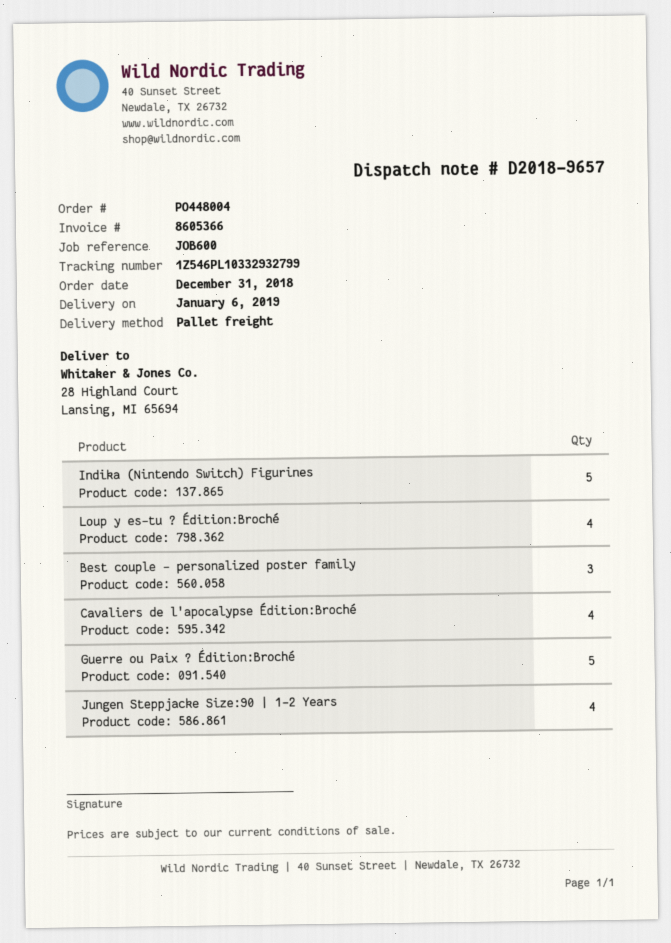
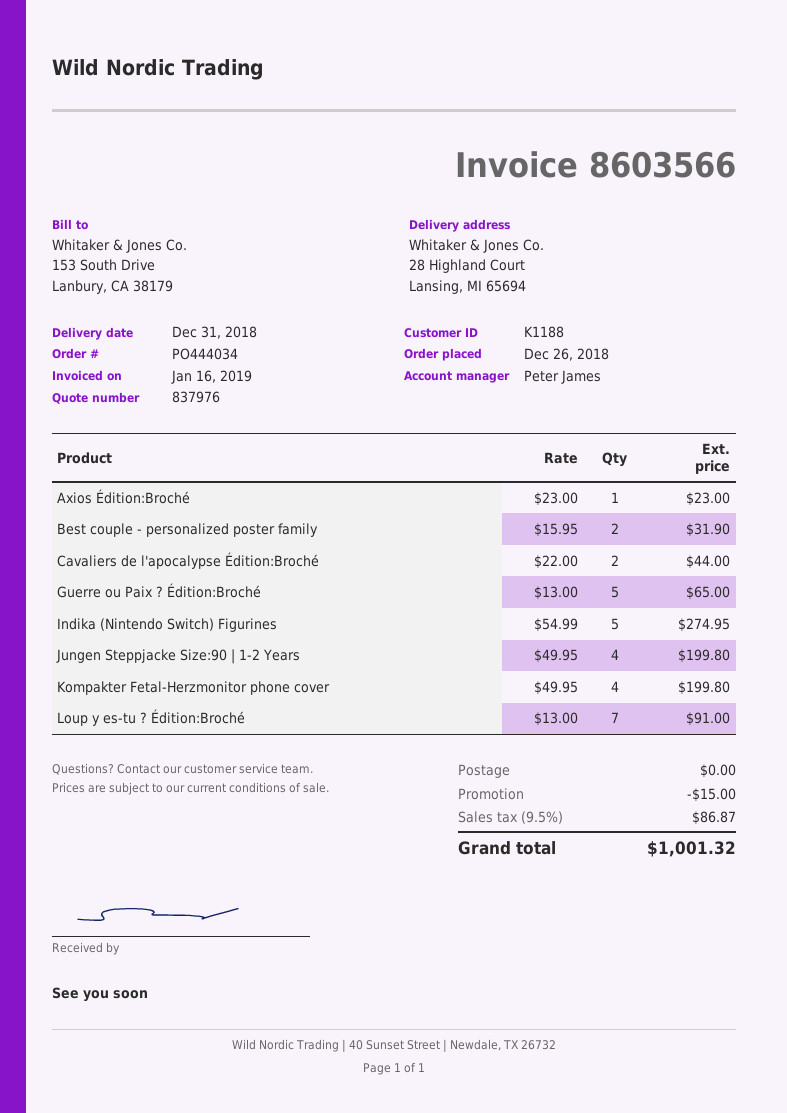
order number: PO448004 -> PO444034
order date: 2018-12-31 -> 2018-12-26
delivery date: 2019-01-06 -> 2018-12-31
invoice number: 8605366 -> 8603566
Loup y es-tu ? Édition:Broché: 4 -> 7
Best couple - personalized poster family: 3 -> 2
Cavaliers de l'apocalypse Édition:Broché: 4 -> 2
Axios Édition:Broché: none -> 1
Kompakter Fetal-Herzmonitor phone cover: none -> 4

